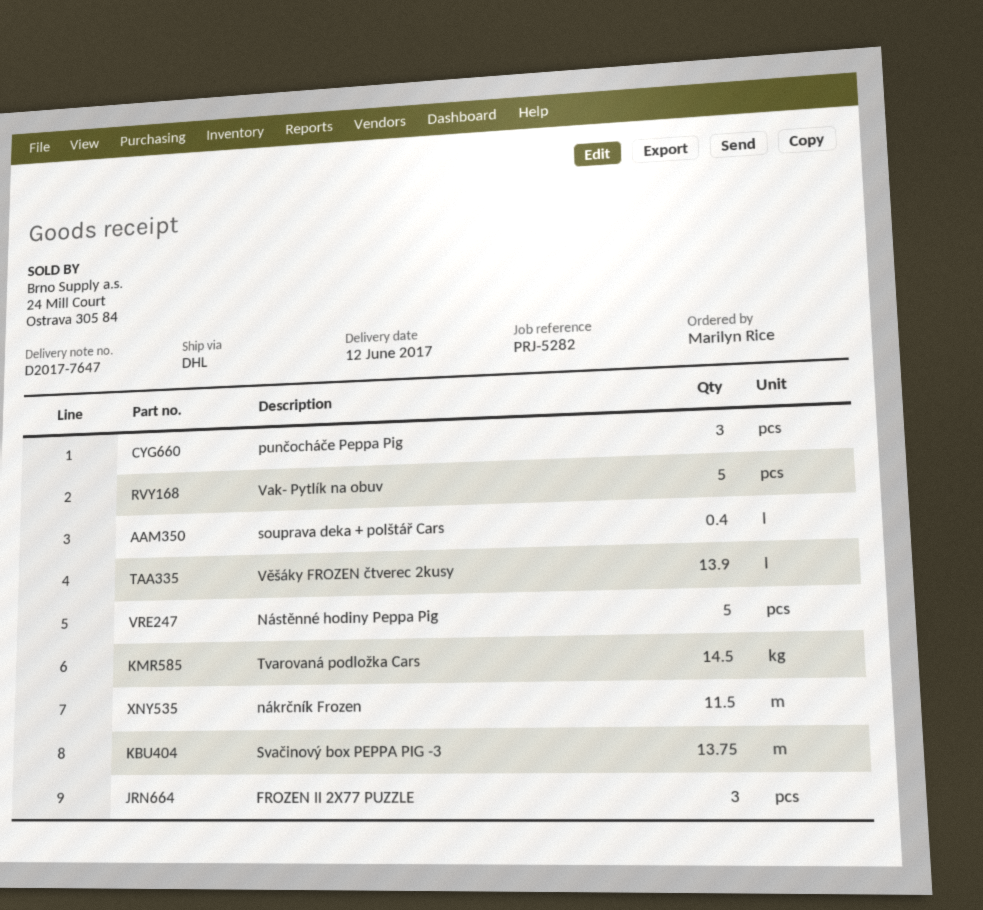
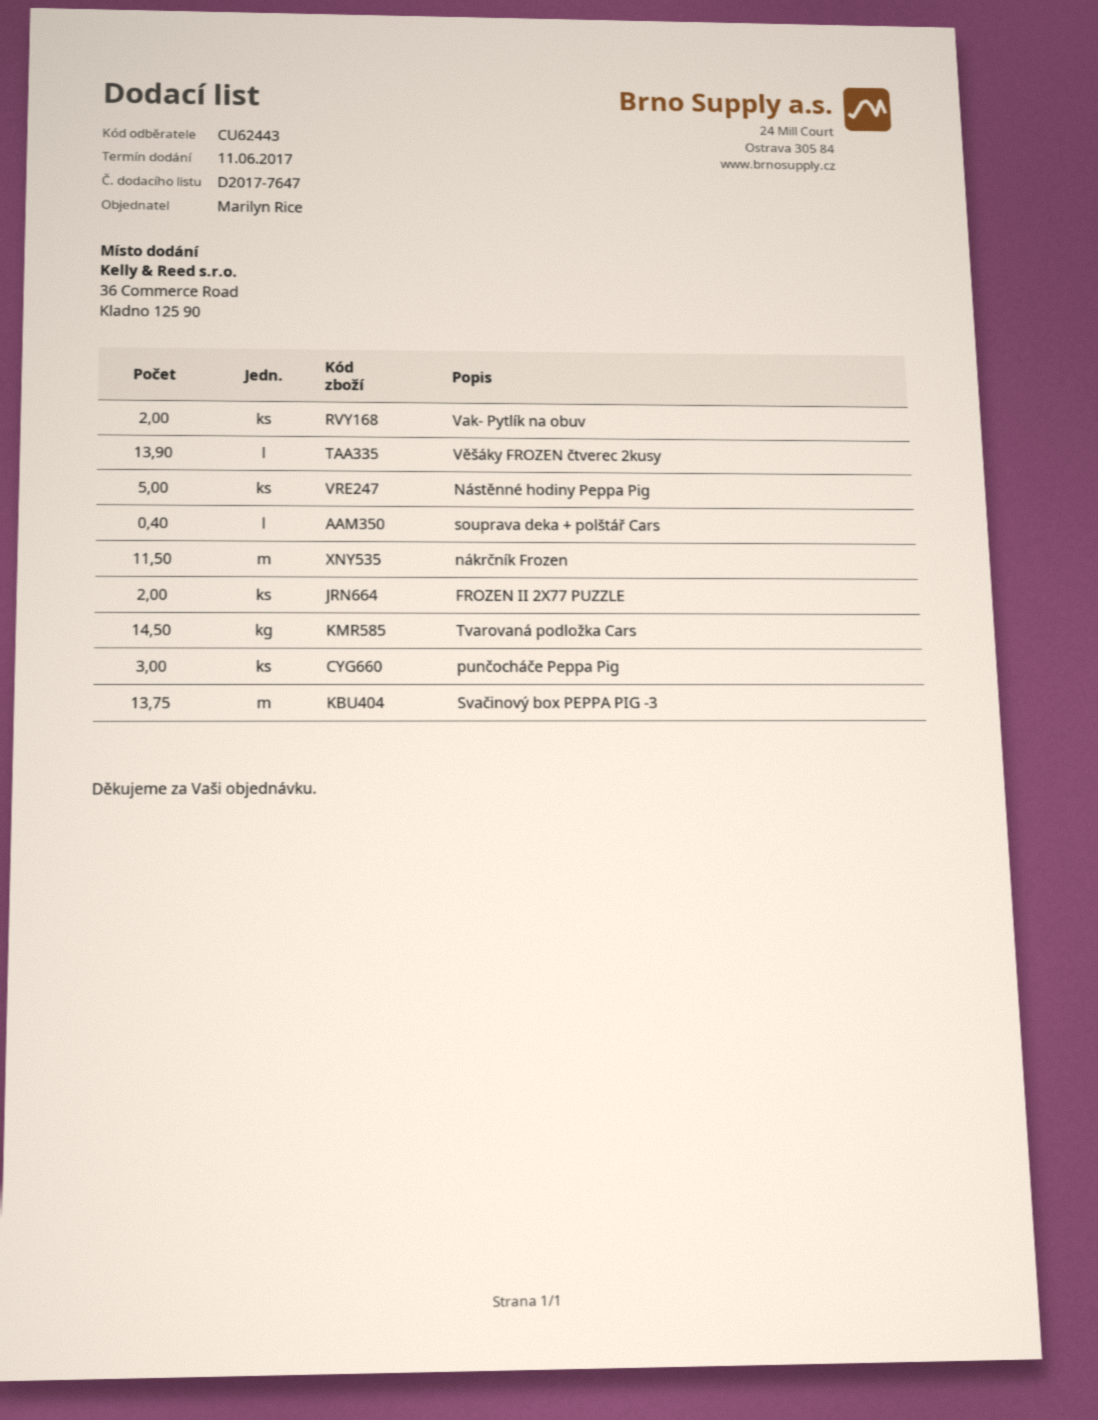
delivery date: 2017-06-12 -> 2017-06-11
Vak- Pytlík na obuv: 5 -> 2
FROZEN II 2X77 PUZZLE: 3 -> 2

